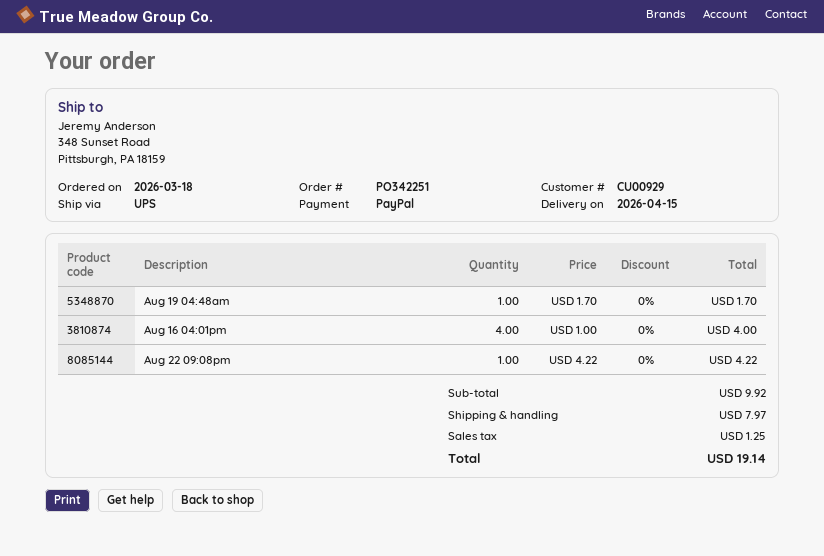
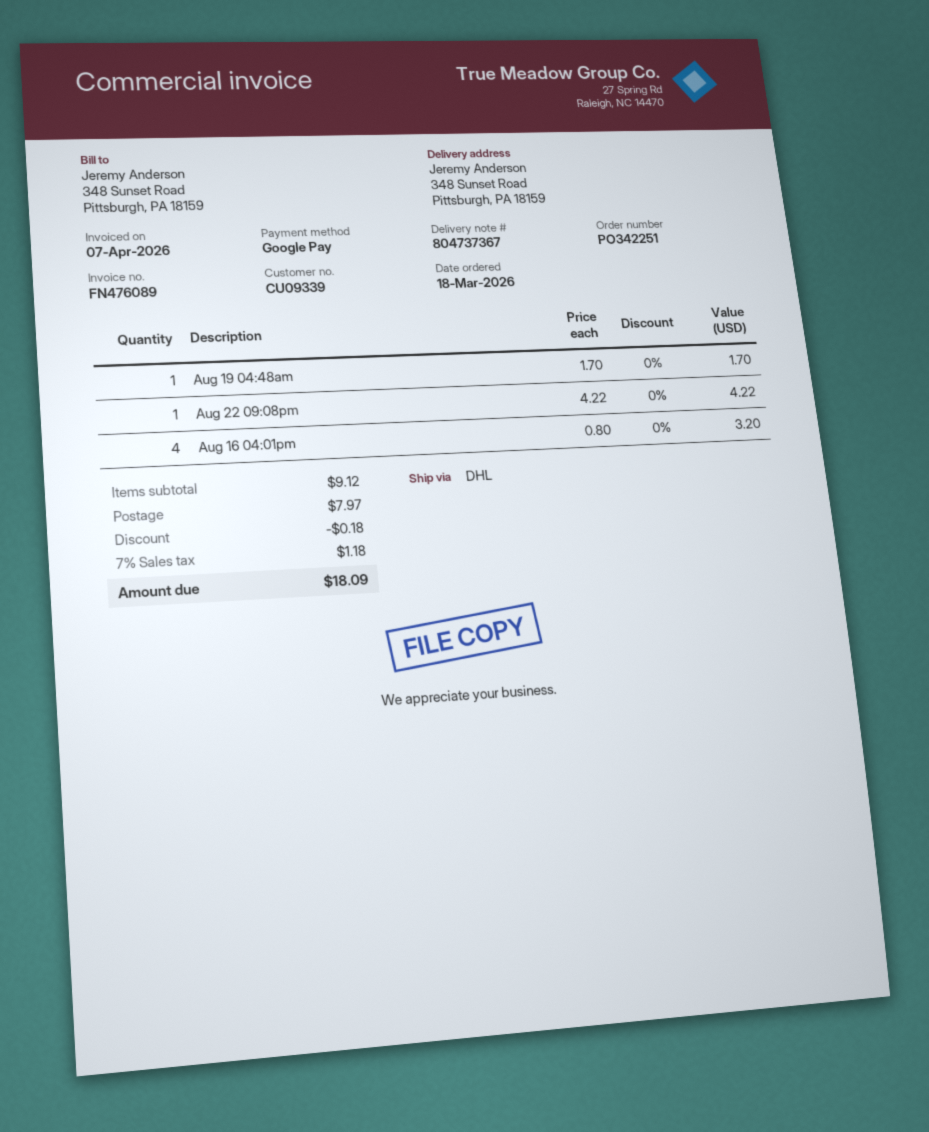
customer number: CU00929 -> CU09339
payment method: PayPal -> Google Pay
shipping method: UPS -> DHL
Aug 16 04:01pm: 4 x 1.00 = 4.00 -> 4 x 0.80 = 3.20
subtotal: 9.92 -> 9.12
discount: none -> 0.18
tax: 1.25 -> 1.18
total: 19.14 -> 18.09

